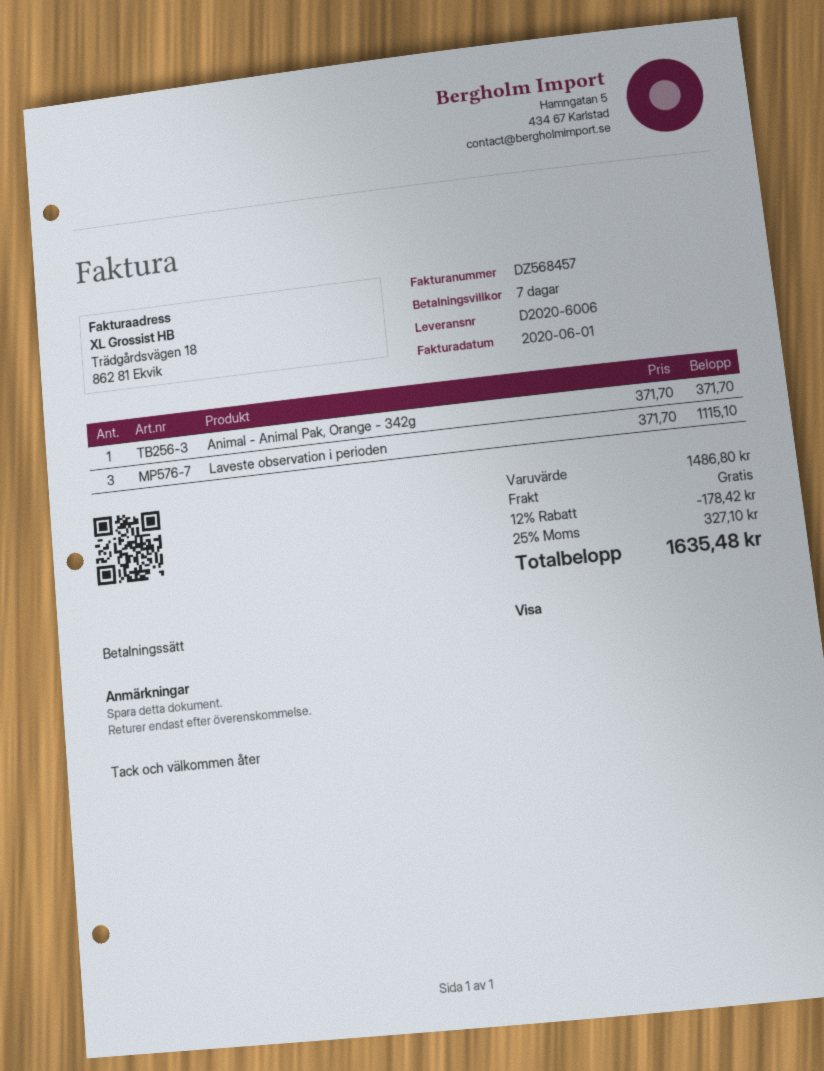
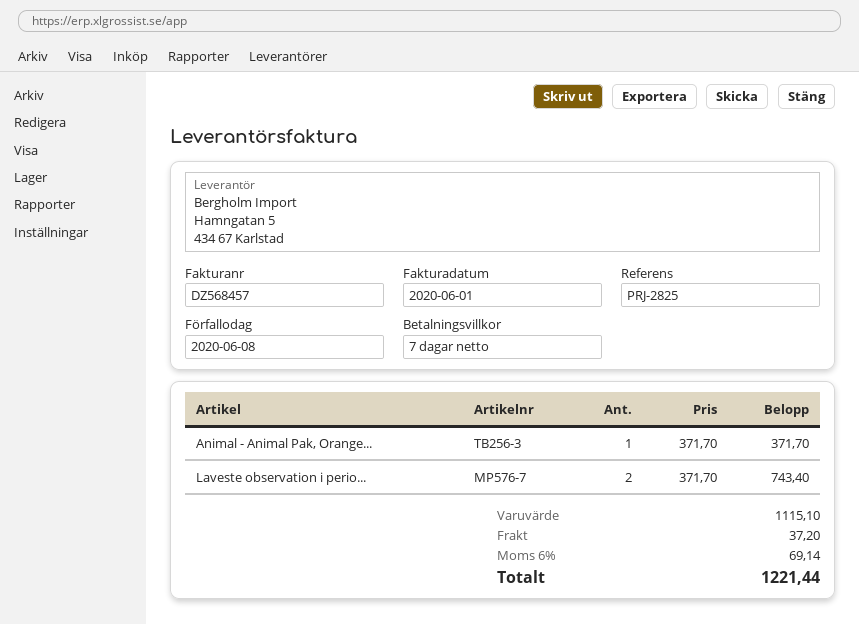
Laveste observation i perioden: 3 x 371.70 = 1115.10 -> 2 x 371.70 = 743.40
subtotal: 1486.80 -> 1115.10
discount: 12% = 178.42 -> none
shipping: 0.00 -> 37.20
tax: 25% = 327.10 -> 6% = 69.14
total: 1635.48 -> 1221.44

